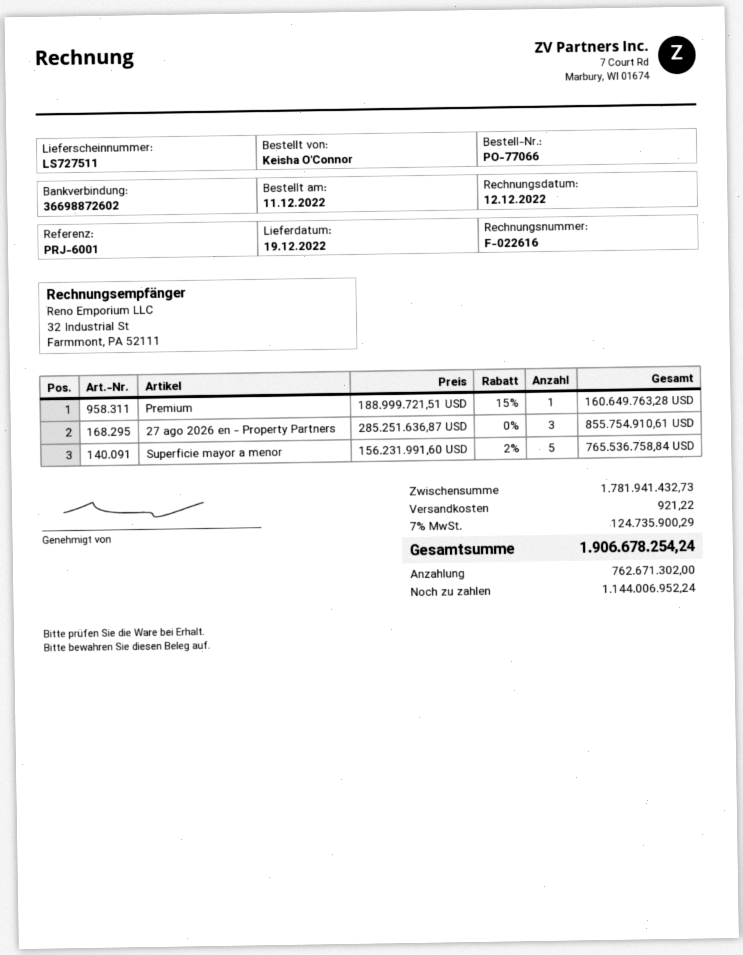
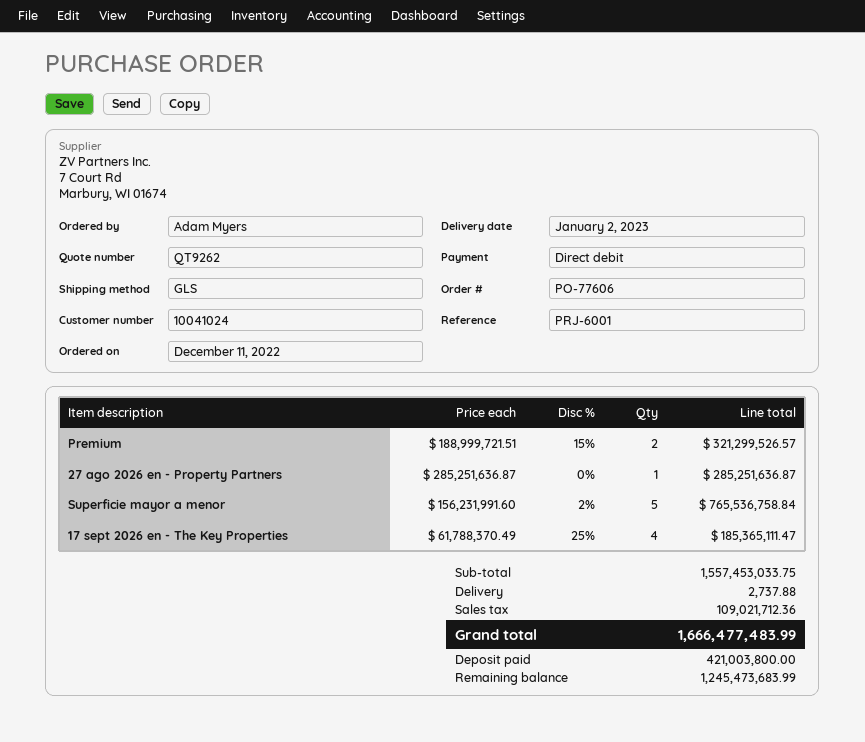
order number: PO-77066 -> PO-77606
delivery date: 2022-12-19 -> 2023-01-02
ordered by: Keisha O'Connor -> Adam Myers
Premium: 1 x 188999721.51 - 15% = 160649763.28 -> 2 x 188999721.51 - 15% = 321299526.57
27 ago 2026 en - Property Partners: 3 x 285251636.87 = 855754910.61 -> 1 x 285251636.87 = 285251636.87
17 sept 2026 en - The Key Properties: none -> 4 x 61788370.49 - 25% = 185365111.47
subtotal: 1781941432.73 -> 1557453033.75
shipping: 921.22 -> 2737.88
tax: 124735900.29 -> 109021712.36
total: 1906678254.24 -> 1666477483.99
deposit: 762671302.00 -> 421003800.00
balance: 1144006952.24 -> 1245473683.99

